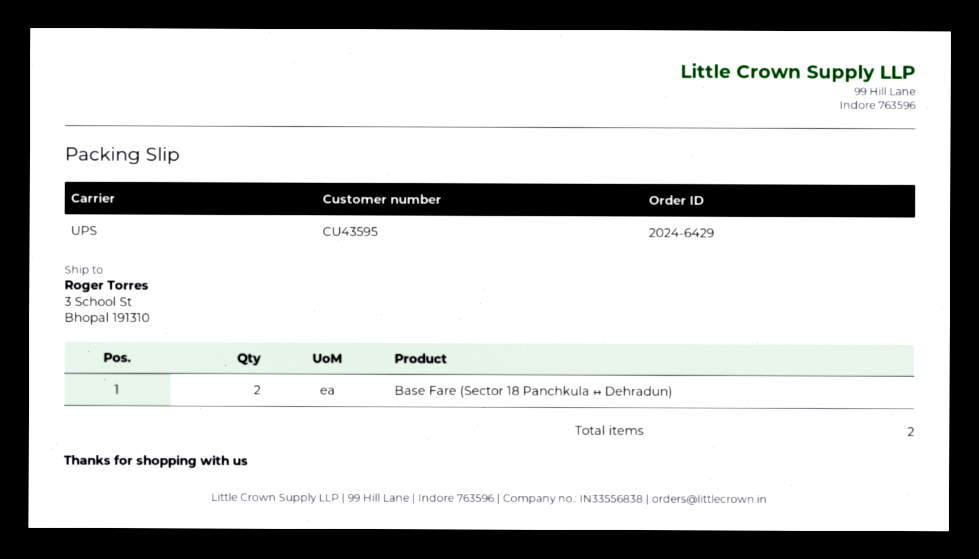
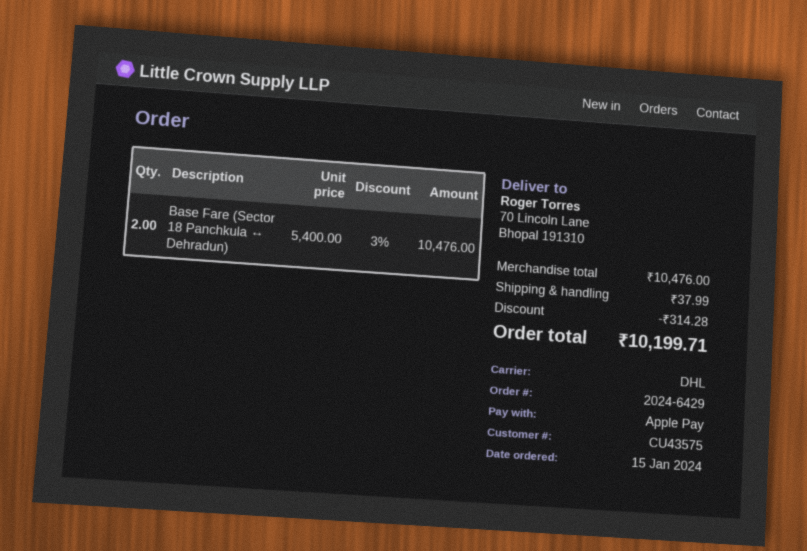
customer number: CU43595 -> CU43575
shipping method: UPS -> DHL
ship to: 3 School St, Bhopal 191310 -> 70 Lincoln Lane, Bhopal 191310

